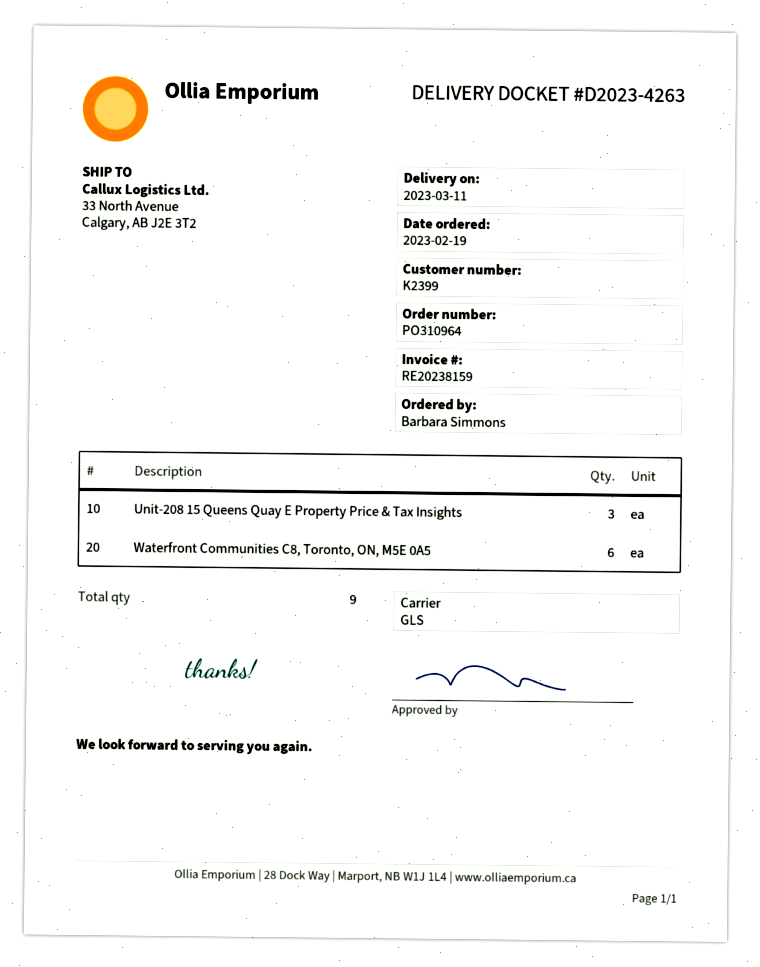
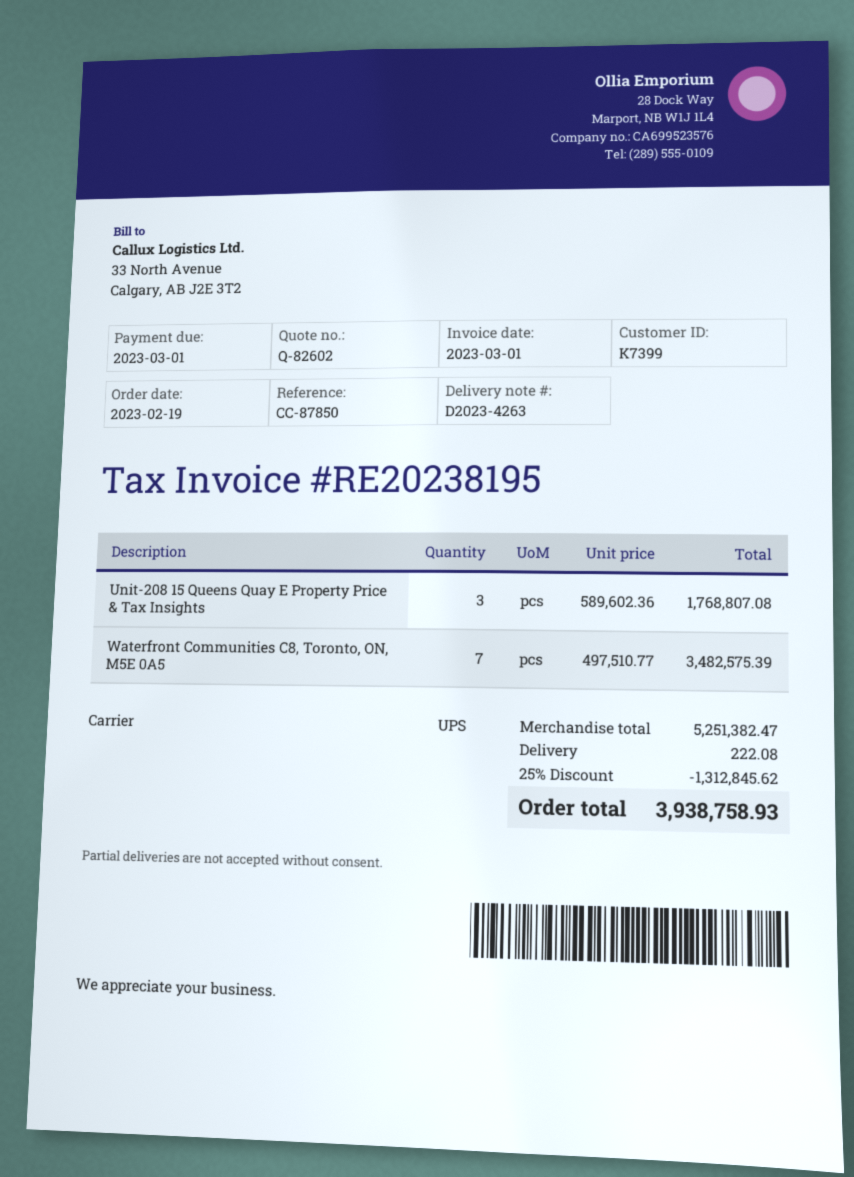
invoice number: RE20238159 -> RE20238195
customer number: K2399 -> K7399
shipping method: GLS -> UPS
Waterfront Communities C8, Toronto, ON, M5E 0A5: 6 -> 7

